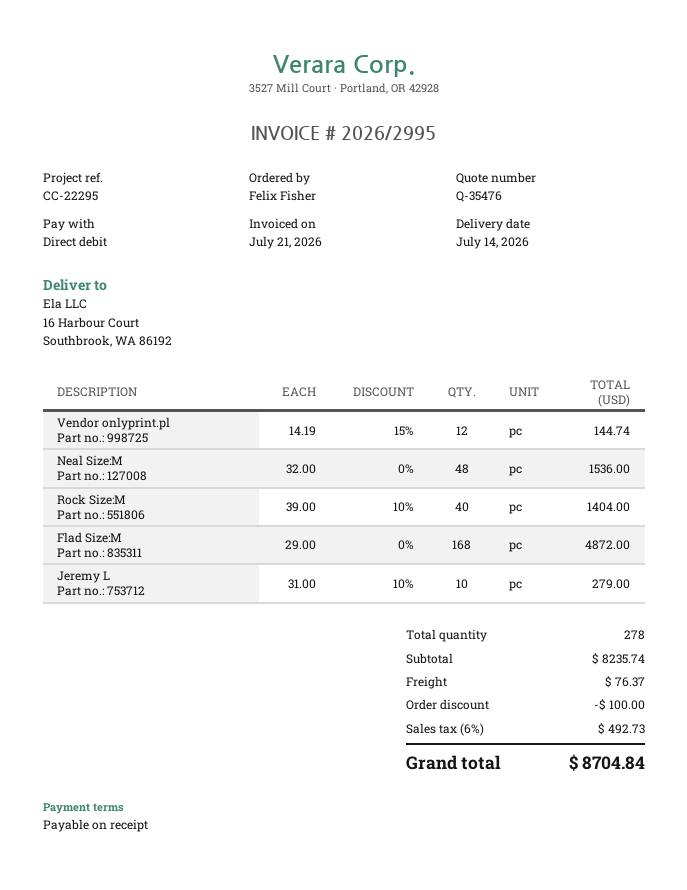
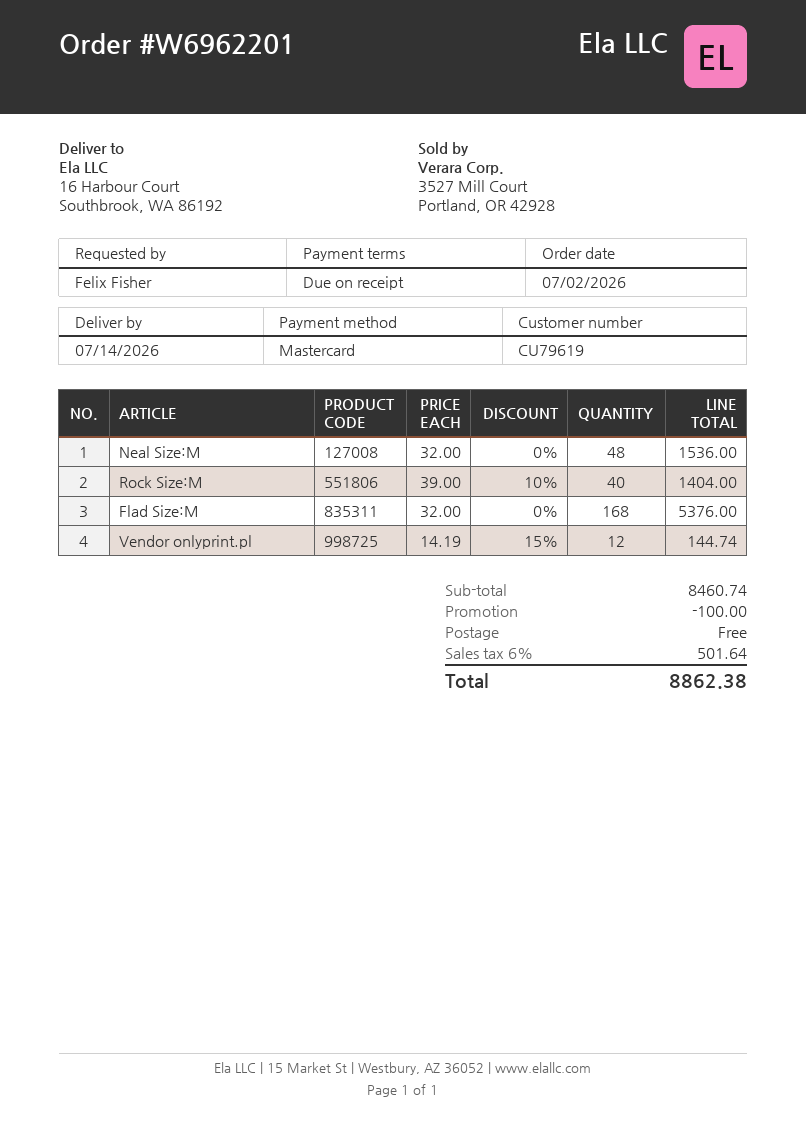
payment method: direct debit -> Mastercard
Flad Size:M: 168 x 29.00 = 4872.00 -> 168 x 32.00 = 5376.00
Jeremy L: 10 x 31.00 - 10% = 279.00 -> none
subtotal: 8235.74 -> 8460.74
shipping: 76.37 -> 0.00
tax: 6% = 492.73 -> 6% = 501.64
total: 8704.84 -> 8862.38

